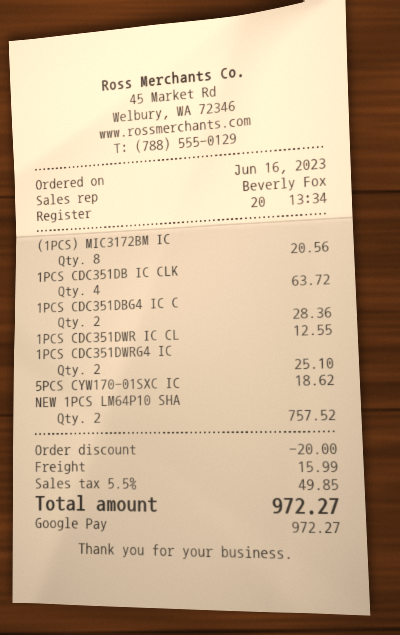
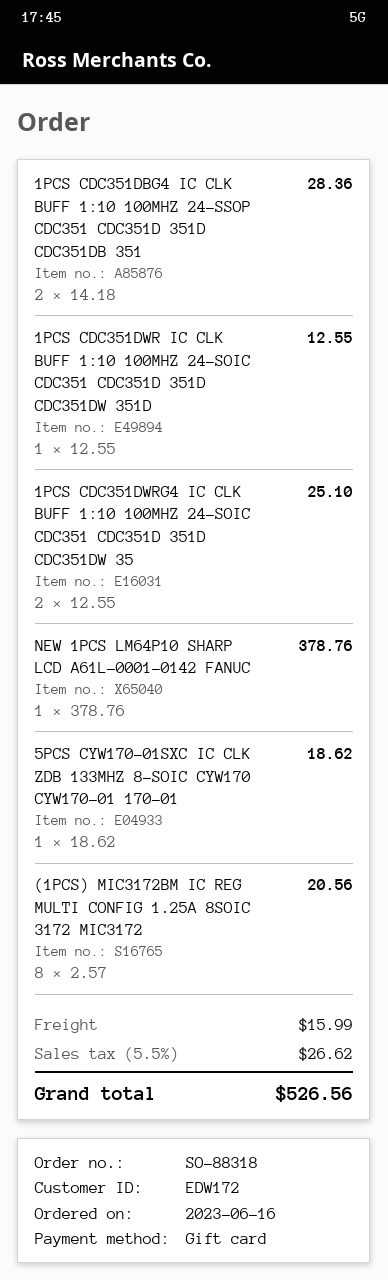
payment method: Google Pay -> gift card
1PCS CDC351DB IC CLK: 4 for 63.72 -> none
NEW 1PCS LM64P10 SHA: 2 for 757.52 -> 1 for 378.76
discount: 20.00 -> none
tax: 5.5% = 49.85 -> 5.5% = 26.62
total: 972.27 -> 526.56

